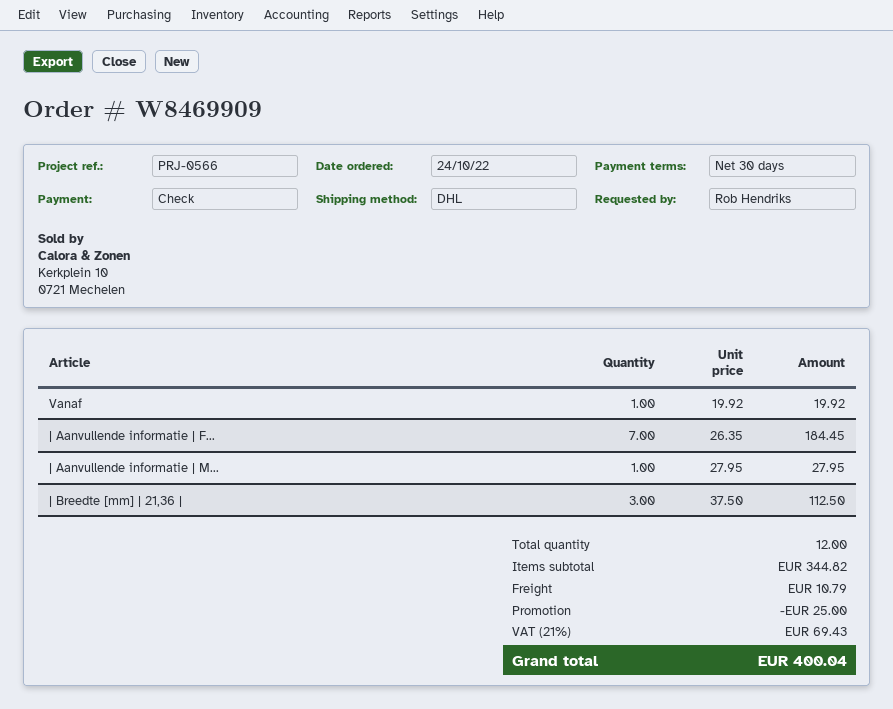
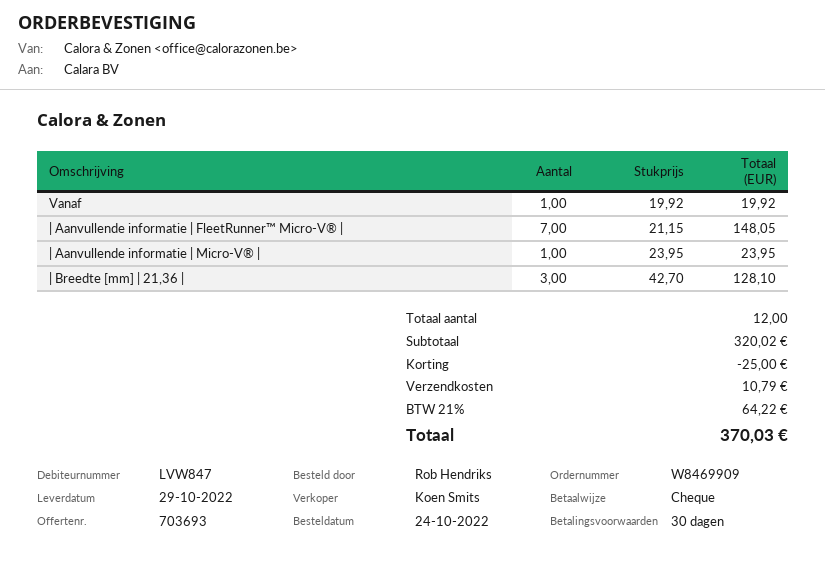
| Aanvullende informatie | F...: 7 x 26.35 = 184.45 -> 7 x 21.15 = 148.05
| Aanvullende informatie | M...: 1 x 27.95 = 27.95 -> 1 x 23.95 = 23.95
| Breedte [mm] | 21,36 |: 3 x 37.50 = 112.50 -> 3 x 42.70 = 128.10
subtotal: 344.82 -> 320.02
tax: 21% = 69.43 -> 21% = 64.22
total: 400.04 -> 370.03

